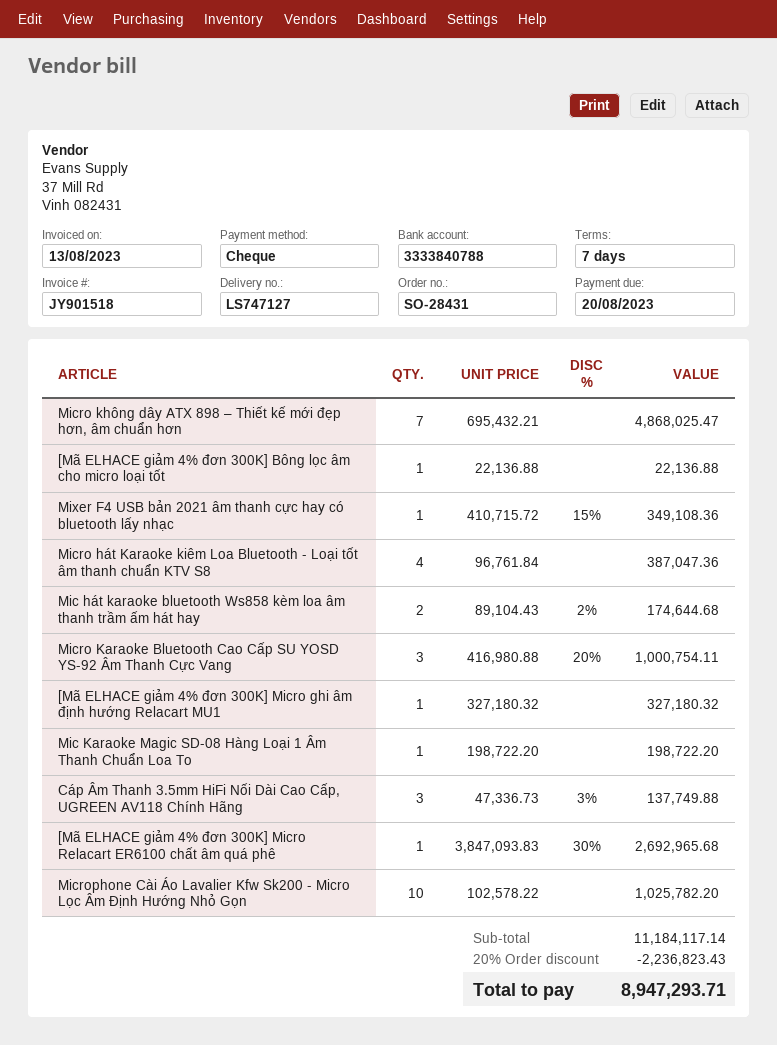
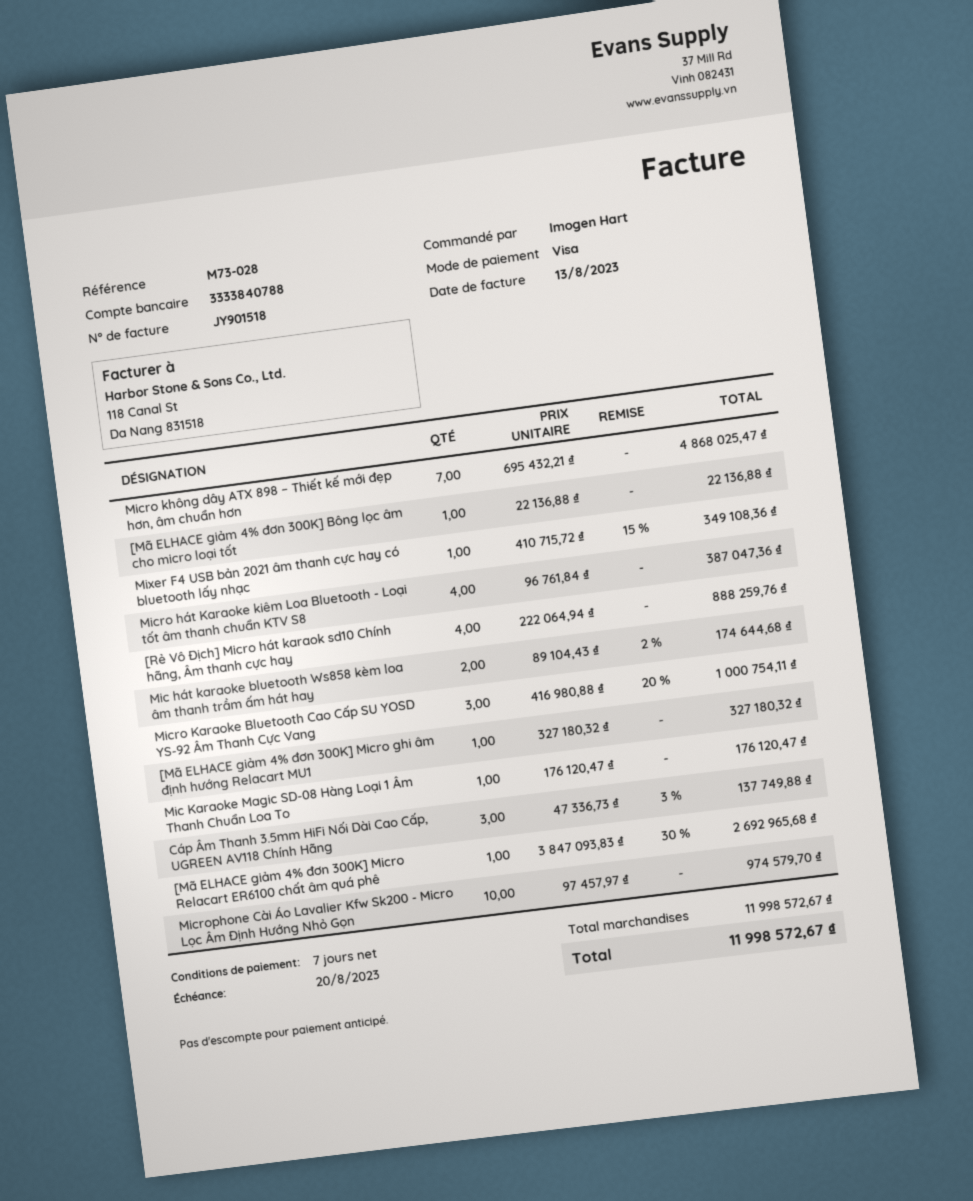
payment method: cheque -> Visa
Mic Karaoke Magic SD-08 Hàng Loại 1 Âm Thanh Chuẩn Loa To: 1 x 198722.20 = 198722.20 -> 1 x 176120.47 = 176120.47
Microphone Cài Áo Lavalier Kfw Sk200 - Micro Lọc Âm Định Hướng Nhỏ Gọn: 10 x 102578.22 = 1025782.20 -> 10 x 97457.97 = 974579.70
[Rẻ Vô Địch] Micro hát karaok sd10 Chính hãng, Âm thanh cực hay: none -> 4 x 222064.94 = 888259.76
subtotal: 11184117.14 -> 11998572.67
discount: 20% = 2236823.43 -> none
total: 8947293.71 -> 11998572.67

